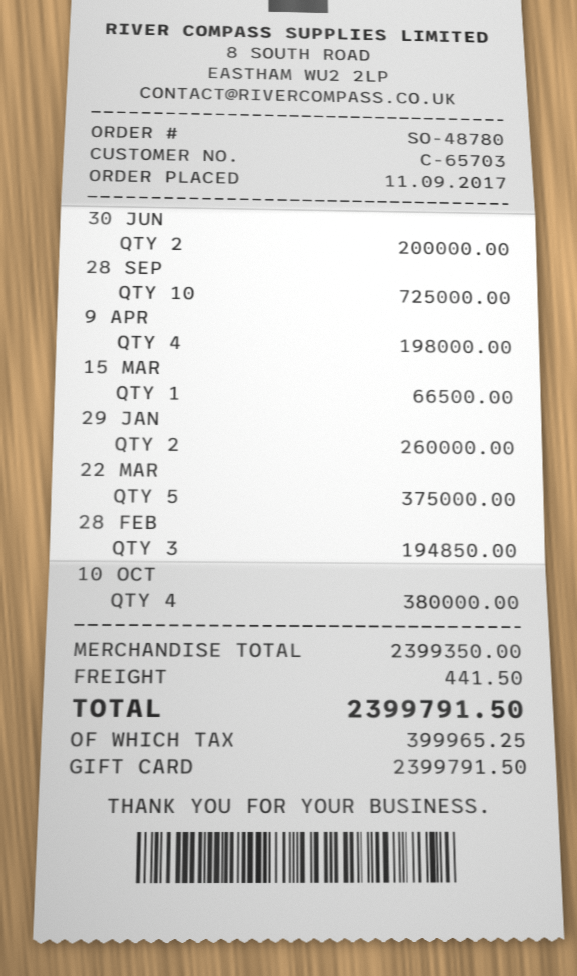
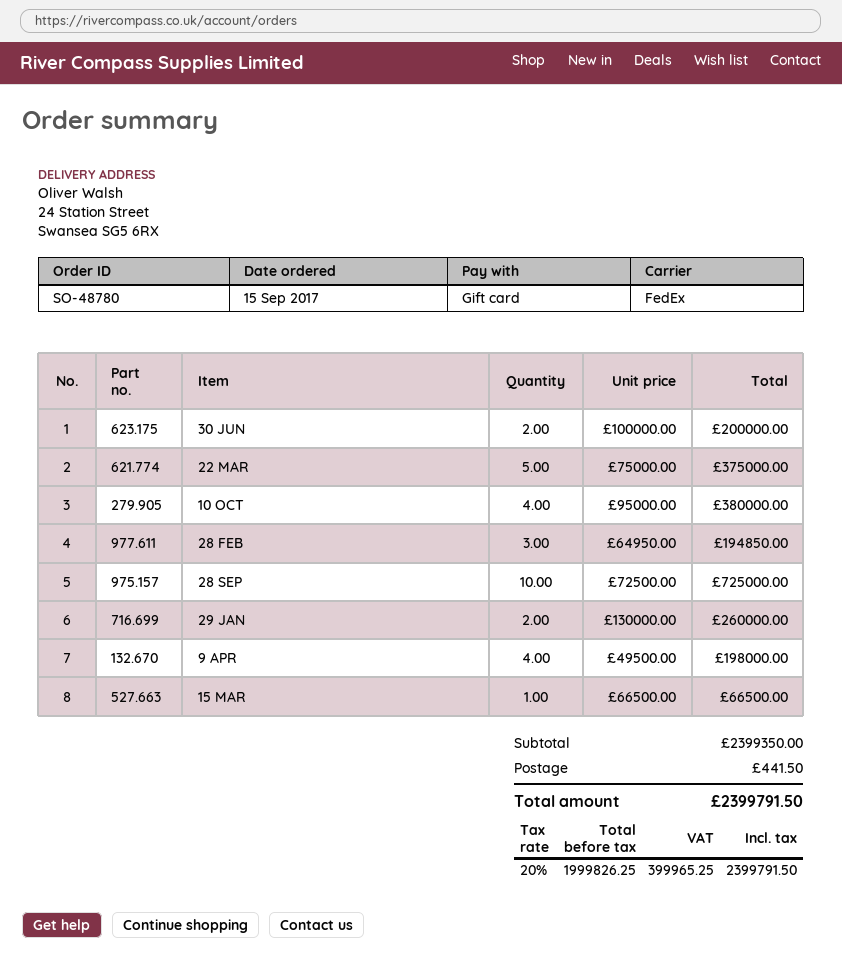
order date: 2017-09-11 -> 2017-09-15

